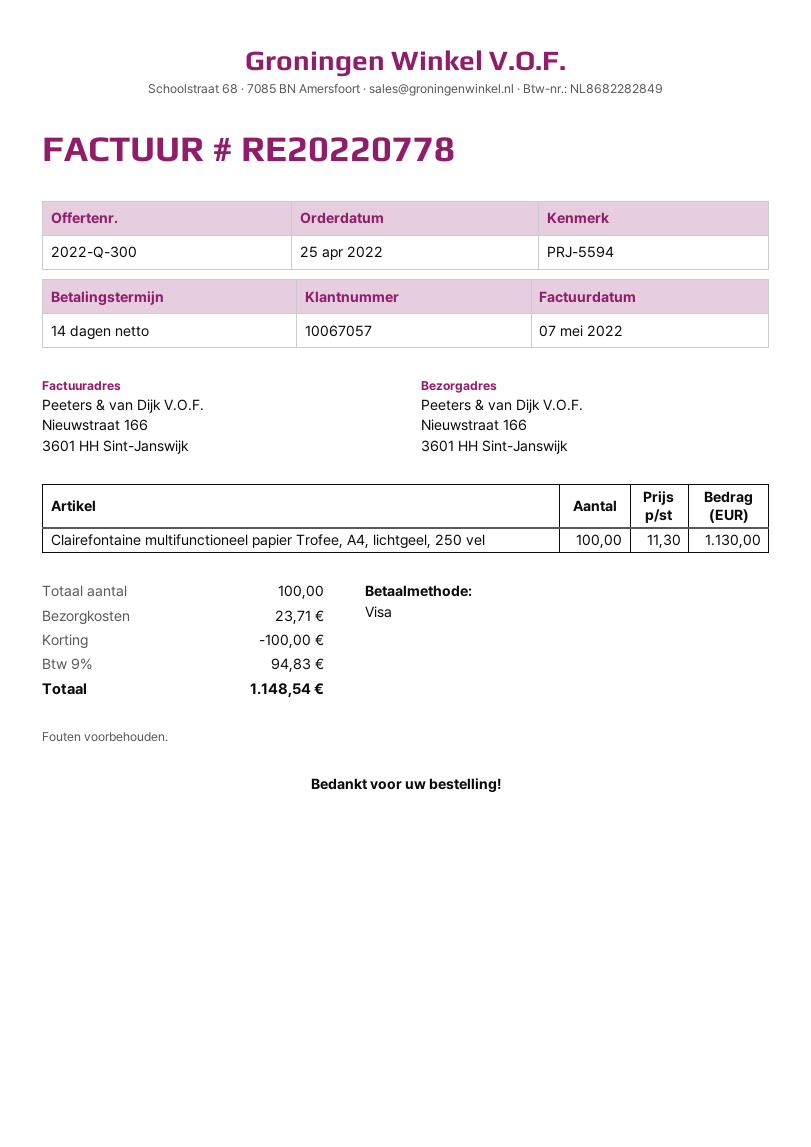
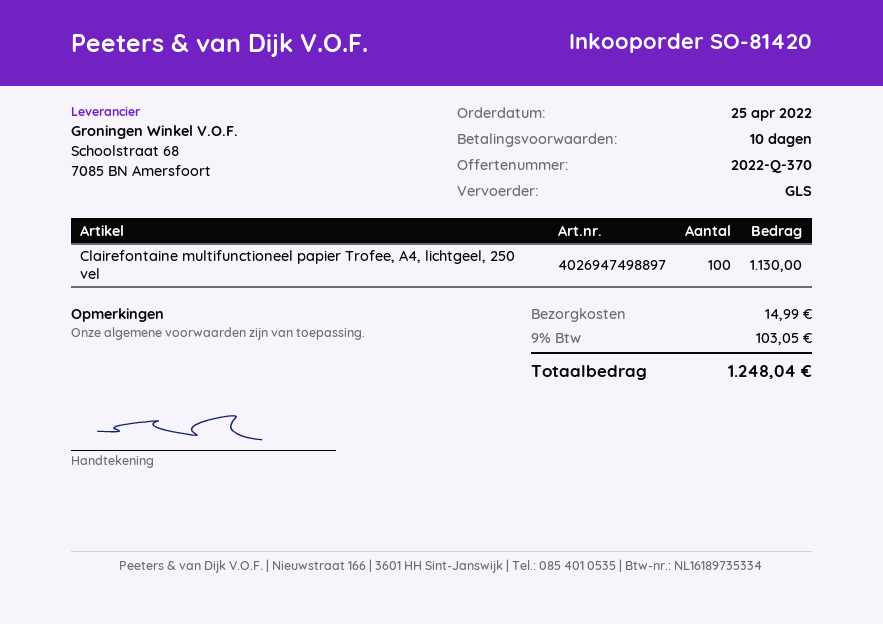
quote number: 2022-Q-300 -> 2022-Q-370
payment terms: 14 days -> 10 days
discount: 100.00 -> none
shipping: 23.71 -> 14.99
tax: 9% = 94.83 -> 9% = 103.05
total: 1148.54 -> 1248.04

